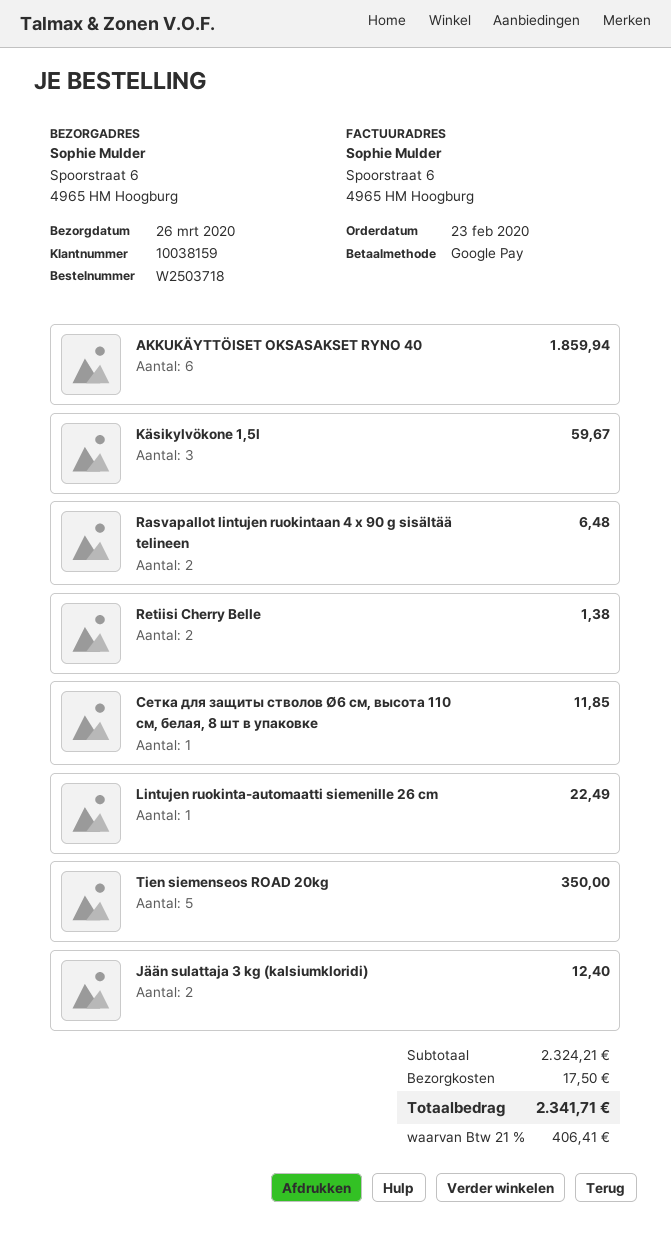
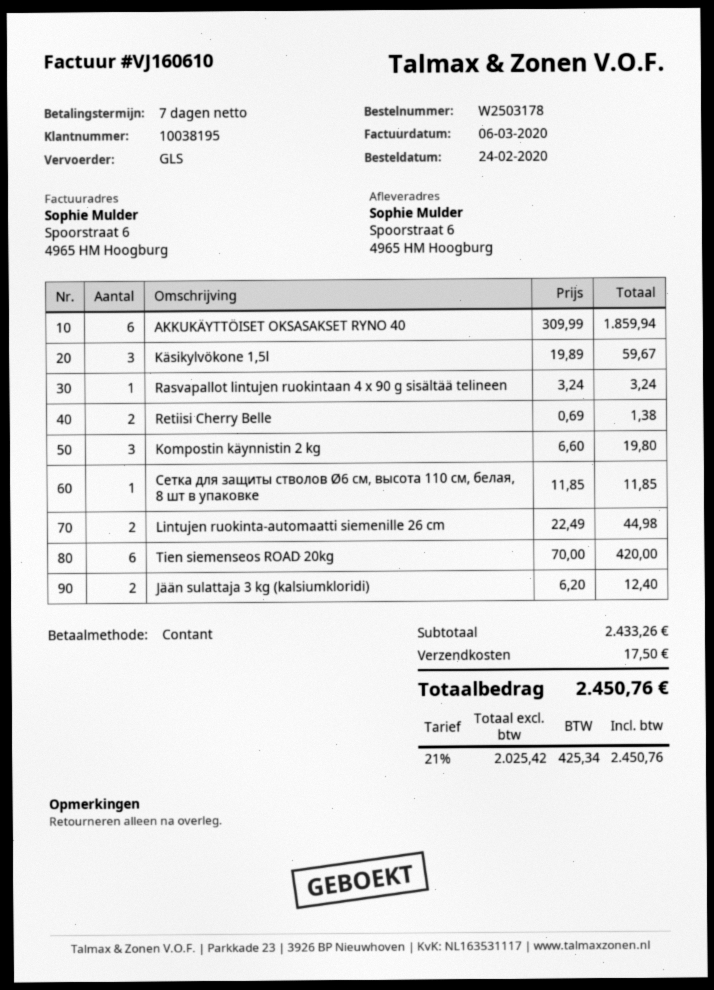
order number: W2503718 -> W2503178
order date: 2020-02-23 -> 2020-02-24
customer number: 10038159 -> 10038195
payment method: Google Pay -> cash
Rasvapallot lintujen ruokintaan 4 x 90 g sisältää telineen: 2 for 6.48 -> 1 for 3.24
Lintujen ruokinta-automaatti siemenille 26 cm: 1 for 22.49 -> 2 for 44.98
Tien siemenseos ROAD 20kg: 5 for 350.00 -> 6 for 420.00
Kompostin käynnistin 2 kg: none -> 3 for 19.80
subtotal: 2324.21 -> 2433.26
tax: 21% = 406.41 -> 21% = 425.34
total: 2341.71 -> 2450.76

